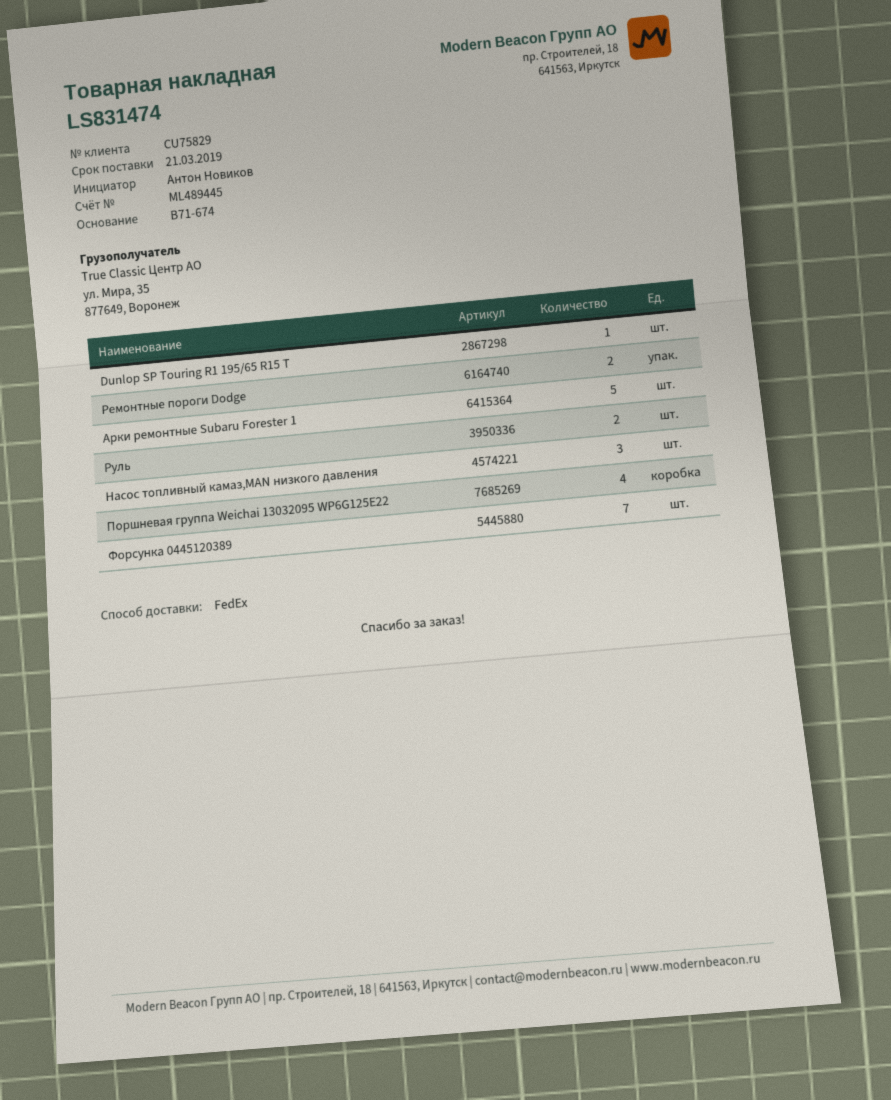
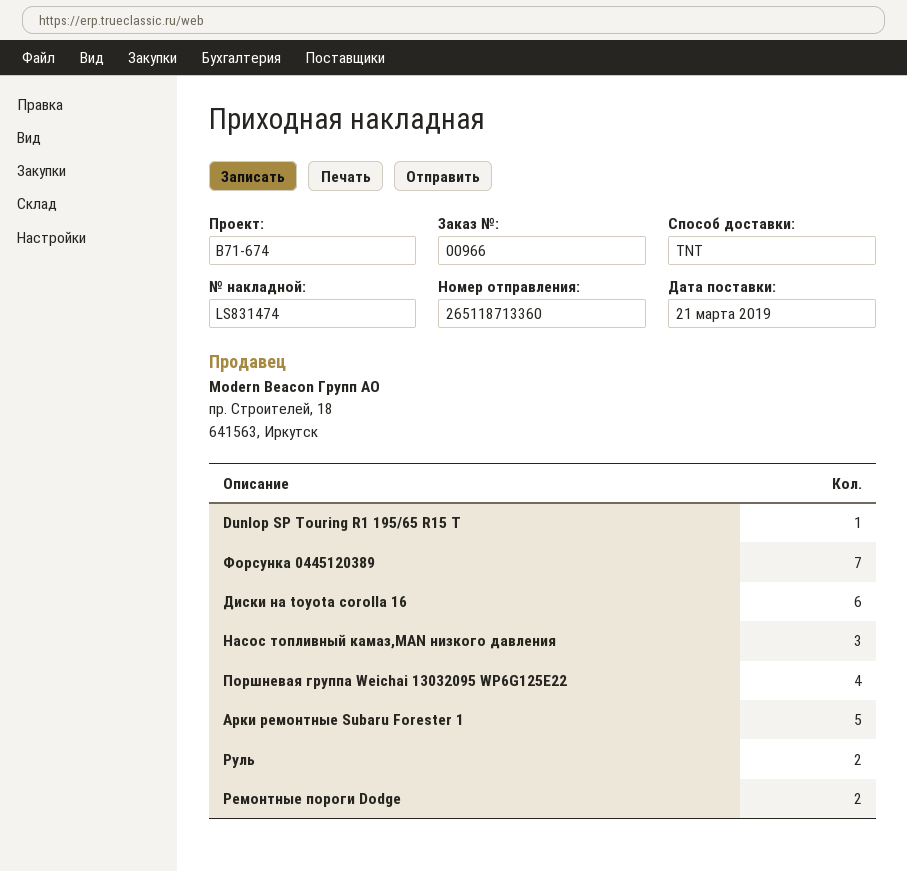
shipping method: FedEx -> TNT
Диски на toyota corolla 16: none -> 6

